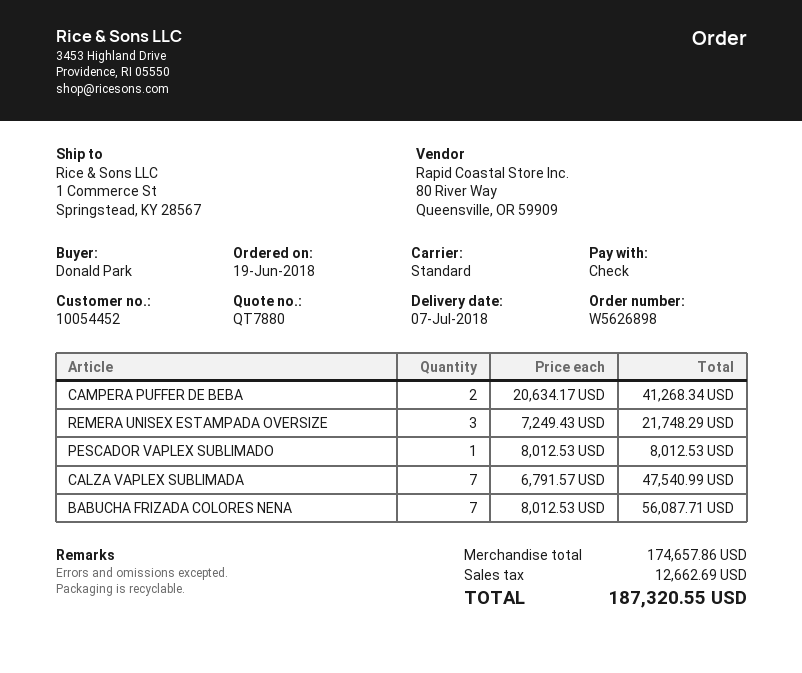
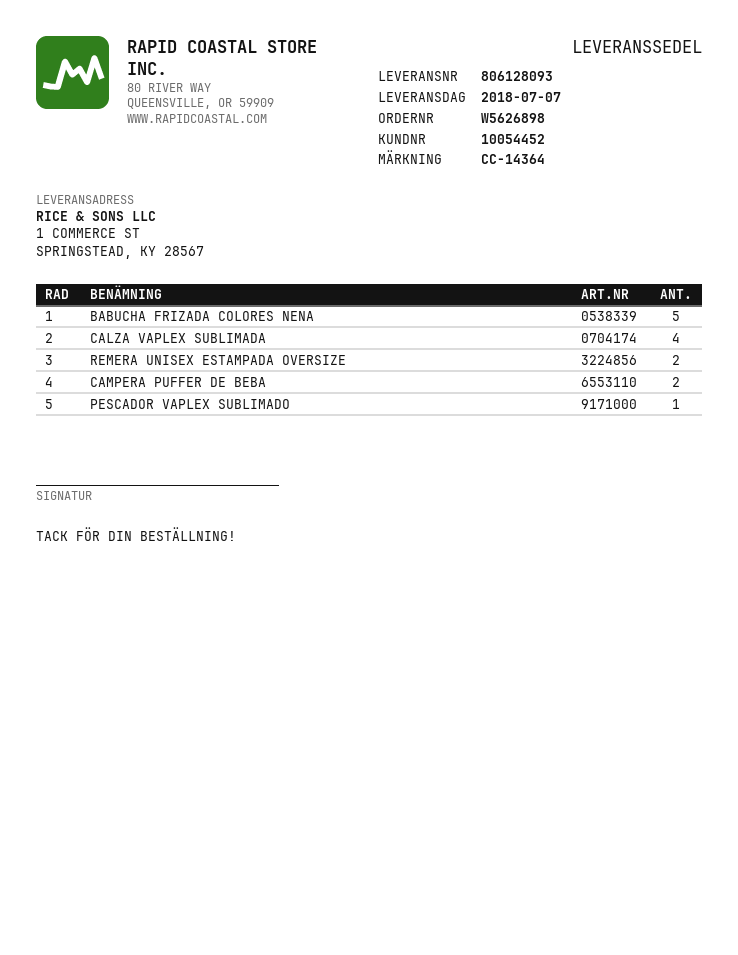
REMERA UNISEX ESTAMPADA OVERSIZE: 3 -> 2
CALZA VAPLEX SUBLIMADA: 7 -> 4
BABUCHA FRIZADA COLORES NENA: 7 -> 5

